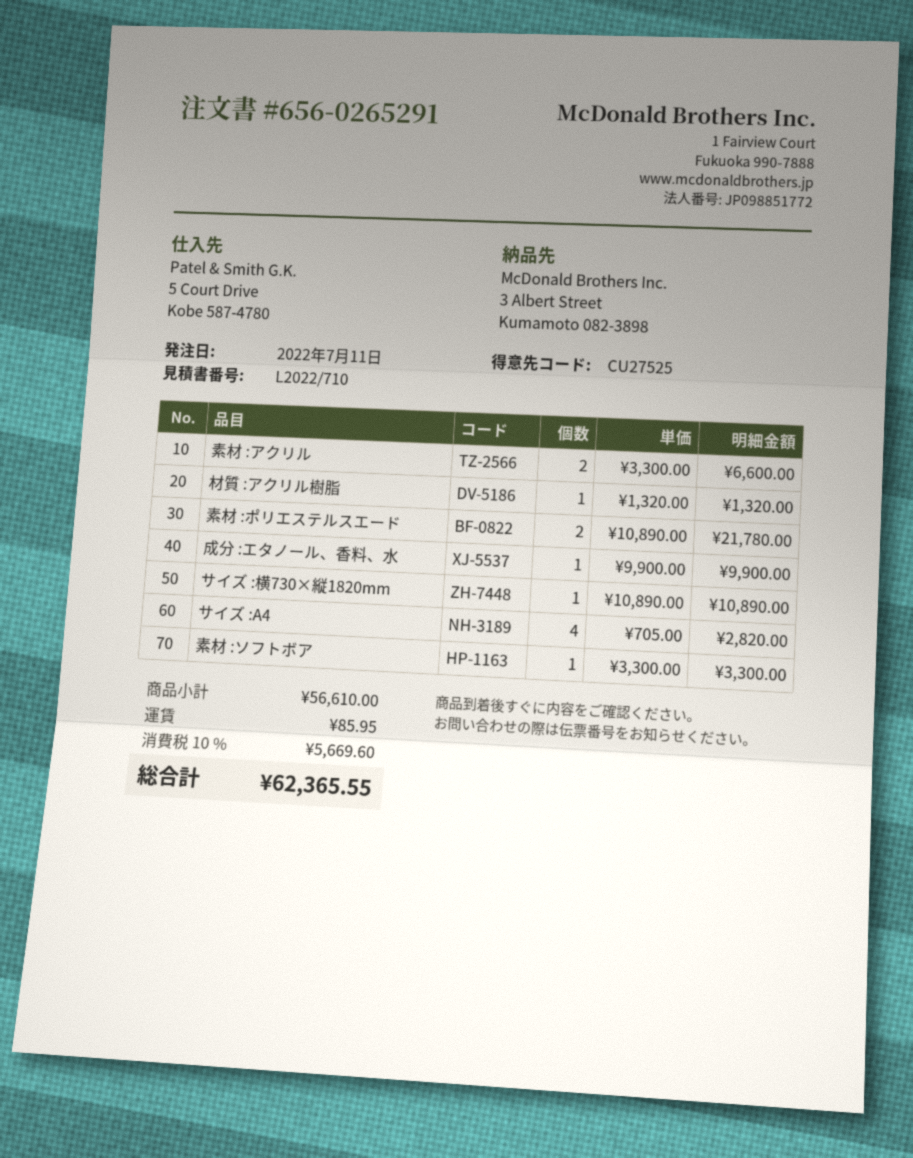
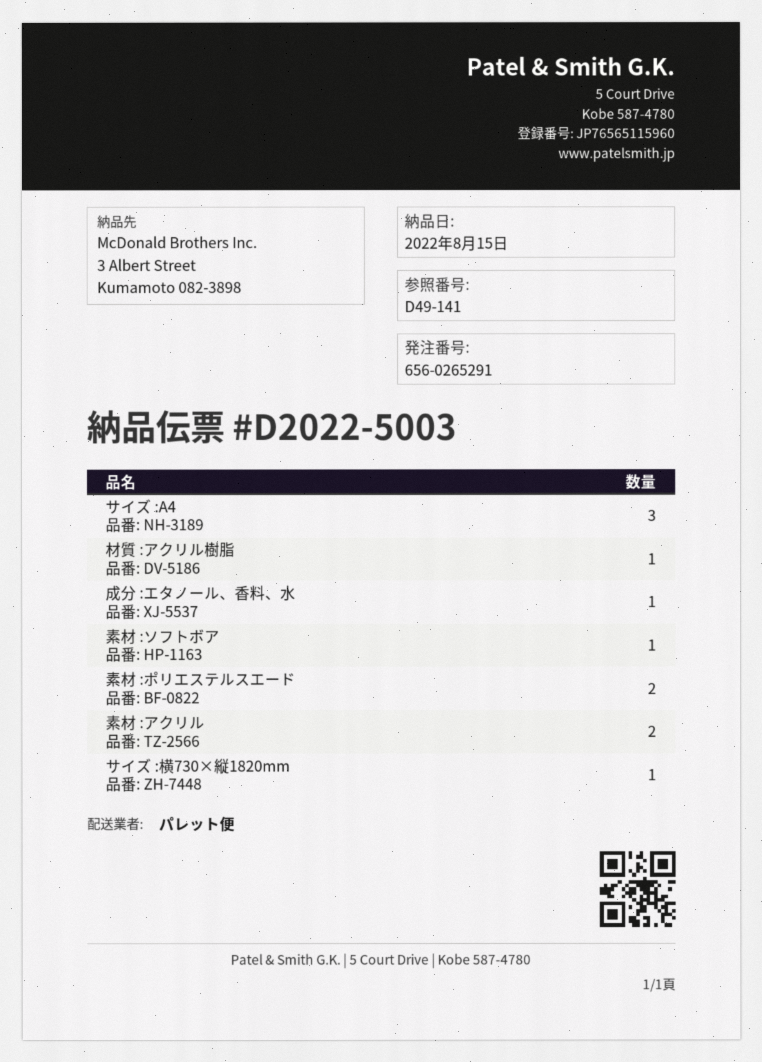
サイズ :A4: 4 -> 3

